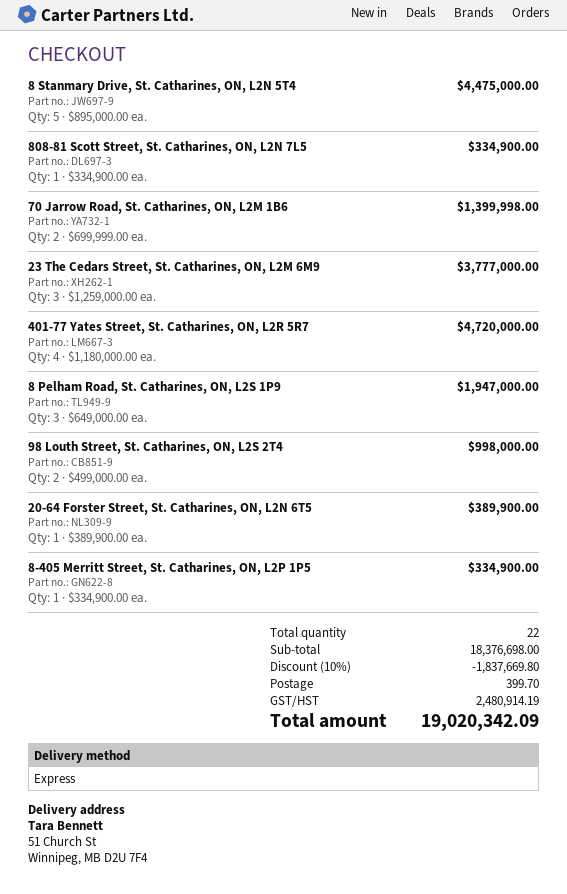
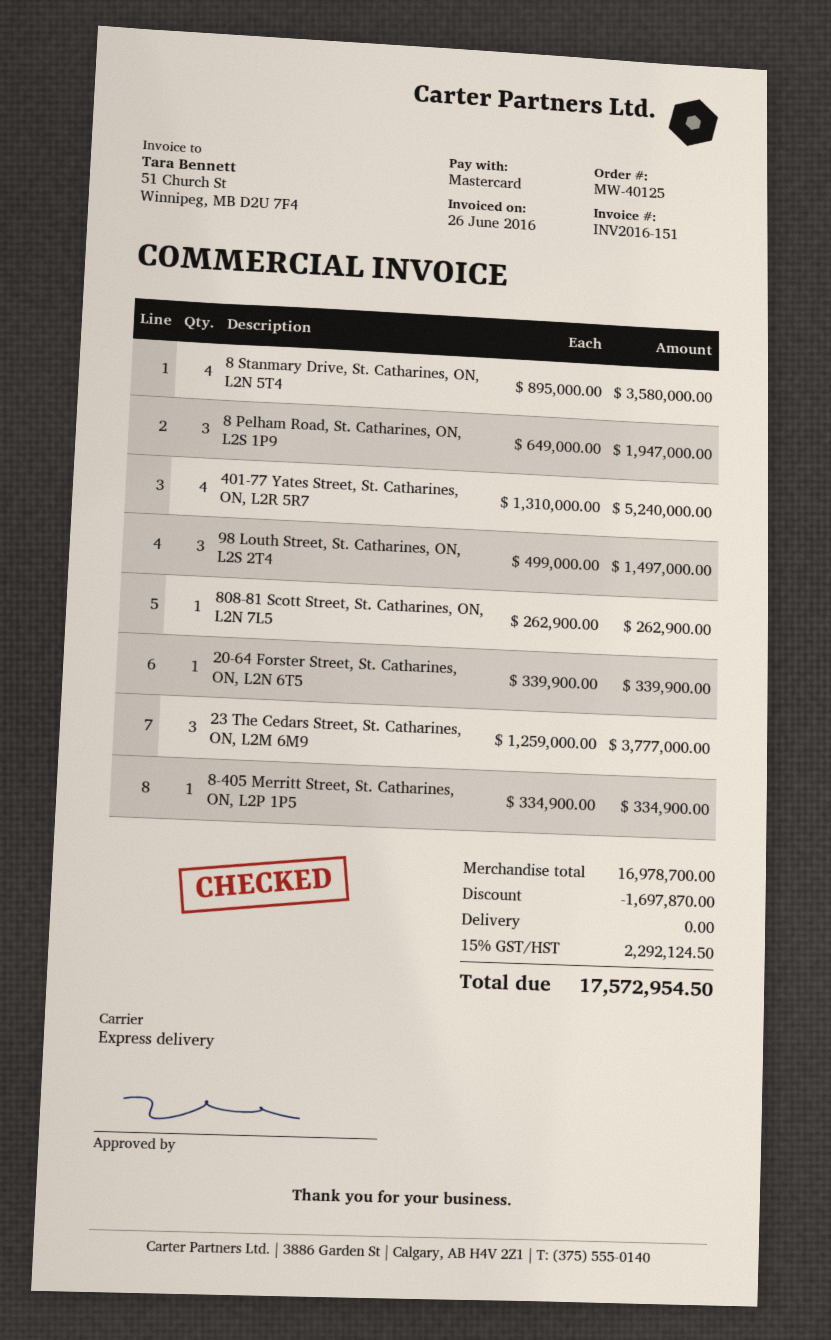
8 Stanmary Drive, St. Catharines, ON, L2N 5T4: 5 x 895000.00 = 4475000.00 -> 4 x 895000.00 = 3580000.00
808-81 Scott Street, St. Catharines, ON, L2N 7L5: 1 x 334900.00 = 334900.00 -> 1 x 262900.00 = 262900.00
70 Jarrow Road, St. Catharines, ON, L2M 1B6: 2 x 699999.00 = 1399998.00 -> none
401-77 Yates Street, St. Catharines, ON, L2R 5R7: 4 x 1180000.00 = 4720000.00 -> 4 x 1310000.00 = 5240000.00
98 Louth Street, St. Catharines, ON, L2S 2T4: 2 x 499000.00 = 998000.00 -> 3 x 499000.00 = 1497000.00
20-64 Forster Street, St. Catharines, ON, L2N 6T5: 1 x 389900.00 = 389900.00 -> 1 x 339900.00 = 339900.00
subtotal: 18376698.00 -> 16978700.00
discount: 1837669.80 -> 1697870.00
shipping: 399.70 -> 0.00
tax: 2480914.19 -> 2292124.50
total: 19020342.09 -> 17572954.50

